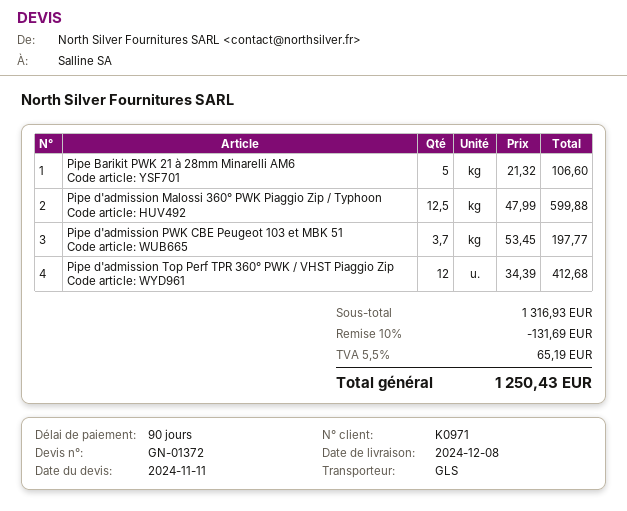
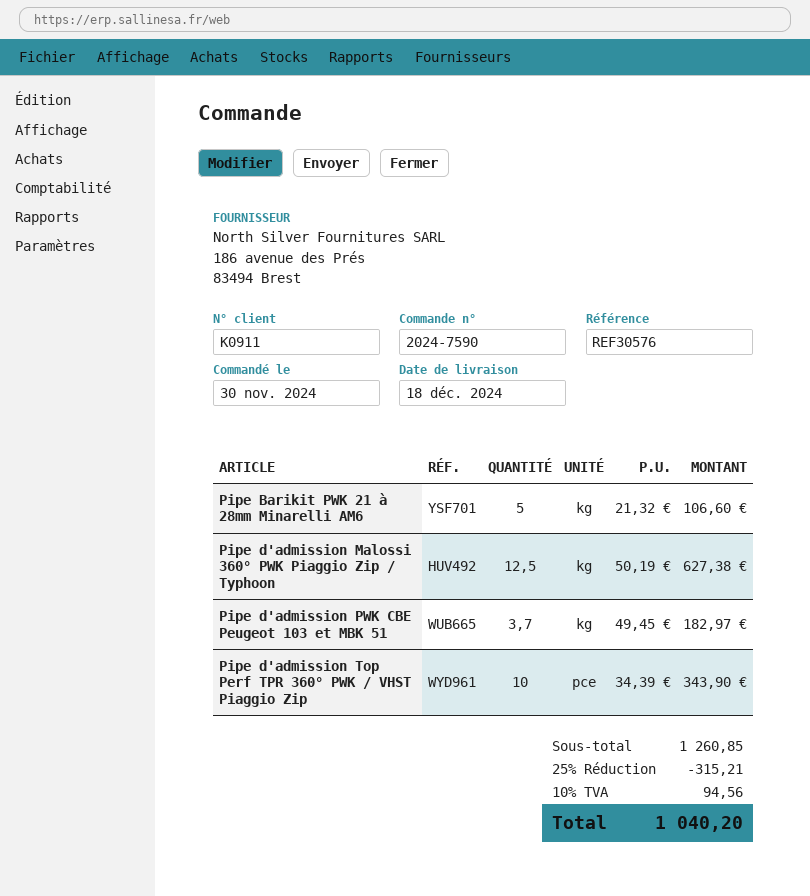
delivery date: 2024-12-08 -> 2024-12-18
customer number: K0971 -> K0911
Pipe d'admission Malossi 360° PWK Piaggio Zip / Typhoon: 12.5 x 47.99 = 599.88 -> 12.5 x 50.19 = 627.38
Pipe d'admission PWK CBE Peugeot 103 et MBK 51: 3.7 x 53.45 = 197.77 -> 3.7 x 49.45 = 182.97
Pipe d'admission Top Perf TPR 360° PWK / VHST Piaggio Zip: 12 x 34.39 = 412.68 -> 10 x 34.39 = 343.90
subtotal: 1316.93 -> 1260.85
discount: 10% = 131.69 -> 25% = 315.21
tax: 5.5% = 65.19 -> 10% = 94.56
total: 1250.43 -> 1040.20

